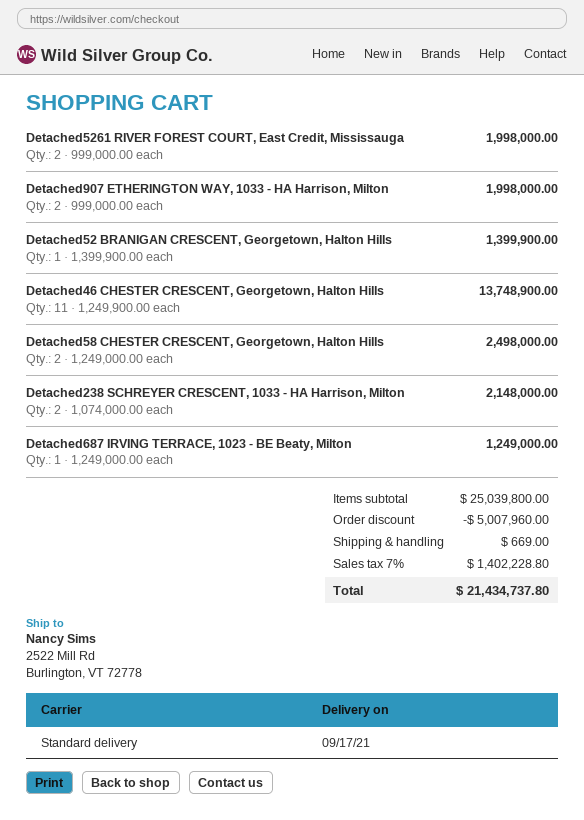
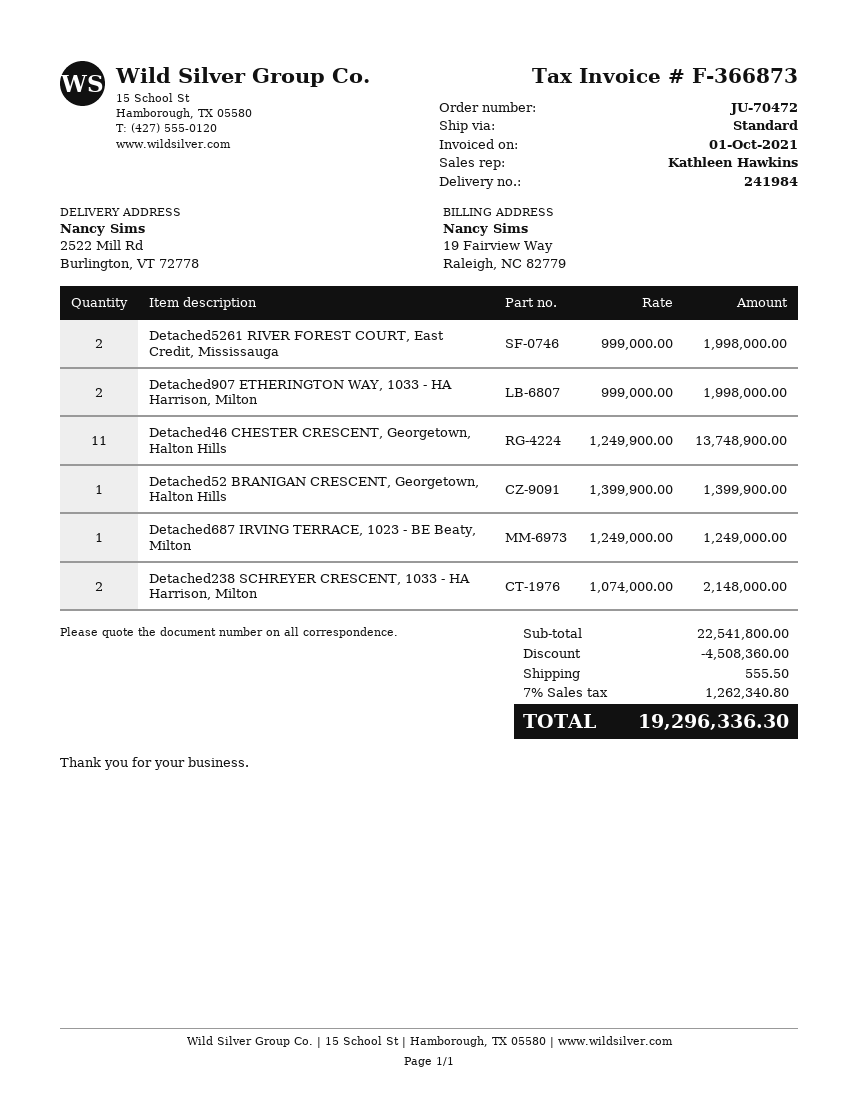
Detached58 CHESTER CRESCENT, Georgetown, Halton Hills: 2 x 1249000.00 = 2498000.00 -> none
subtotal: 25039800.00 -> 22541800.00
discount: 5007960.00 -> 4508360.00
shipping: 669.00 -> 555.50
tax: 7% = 1402228.80 -> 7% = 1262340.80
total: 21434737.80 -> 19296336.30

